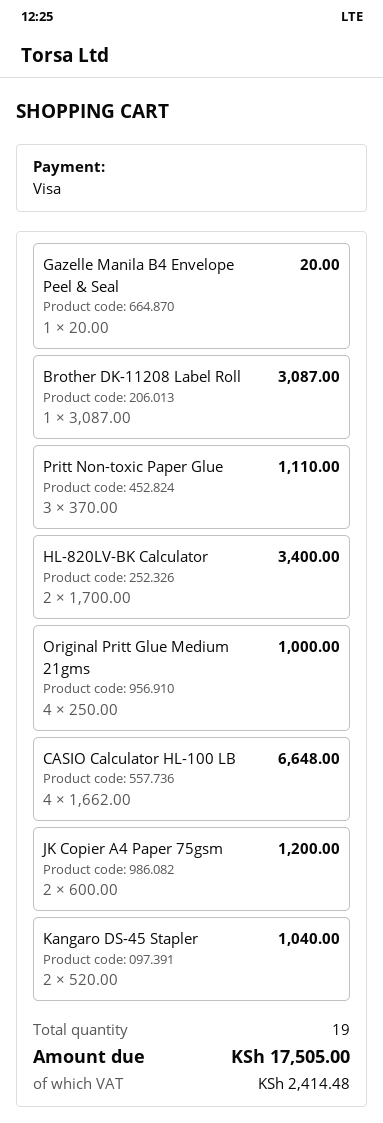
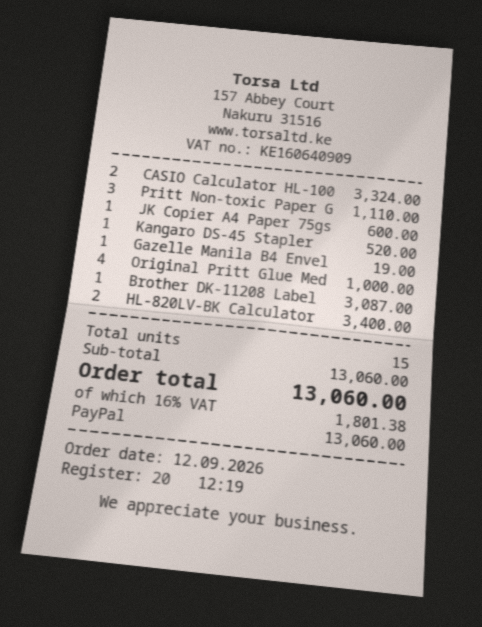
payment method: Visa -> PayPal
Gazelle Manila B4 Envelope Peel & Seal: 1 for 20.00 -> 1 for 19.00
CASIO Calculator HL-100 LB: 4 for 6648.00 -> 2 for 3324.00
JK Copier A4 Paper 75gsm: 2 for 1200.00 -> 1 for 600.00
Kangaro DS-45 Stapler: 2 for 1040.00 -> 1 for 520.00
total quantity: 19 -> 15
tax: 2414.48 -> 1801.38
total: 17505.00 -> 13060.00

